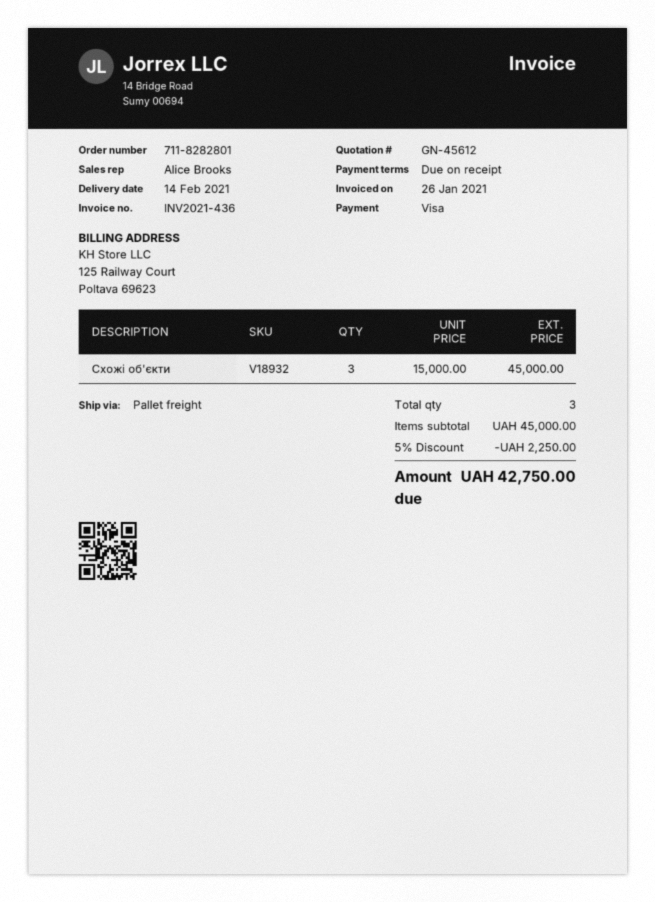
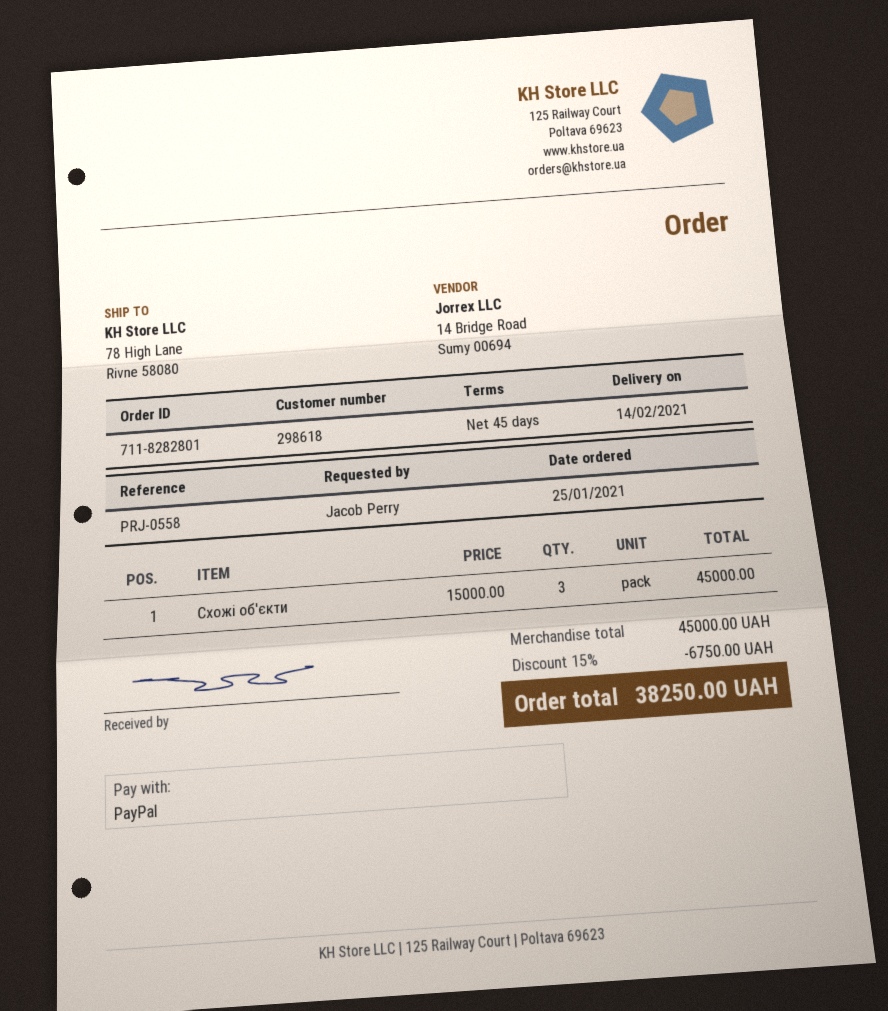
payment terms: on receipt -> 45 days
payment method: Visa -> PayPal
discount: 5% = 2250.00 -> 15% = 6750.00
total: 42750.00 -> 38250.00

